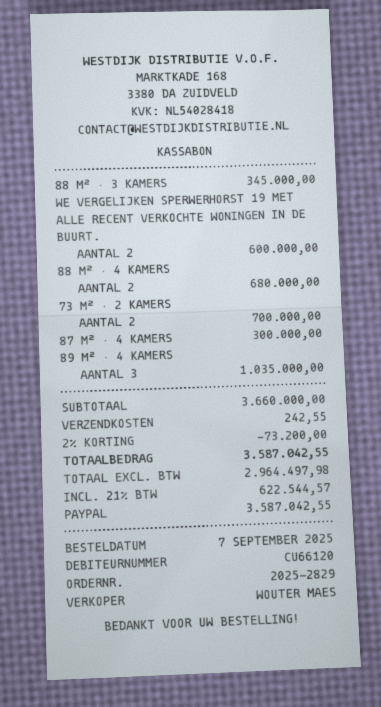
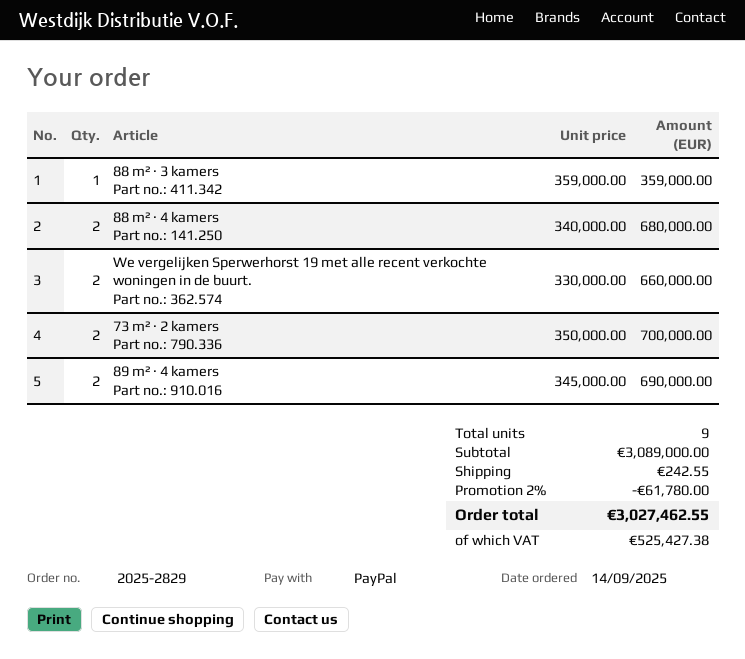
order date: 2025-09-07 -> 2025-09-14
88 M² · 3 KAMERS: 1 for 345000.00 -> 1 for 359000.00
WE VERGELIJKEN SPERWERHORST 19 MET ALLE RECENT VERKOCHTE WONINGEN IN DE BUURT.: 2 for 600000.00 -> 2 for 660000.00
87 M² · 4 KAMERS: 1 for 300000.00 -> none
89 M² · 4 KAMERS: 3 for 1035000.00 -> 2 for 690000.00
subtotal: 3660000.00 -> 3089000.00
discount: 2% = 73200.00 -> 2% = 61780.00
tax: 622544.57 -> 525427.38
total: 3587042.55 -> 3027462.55

